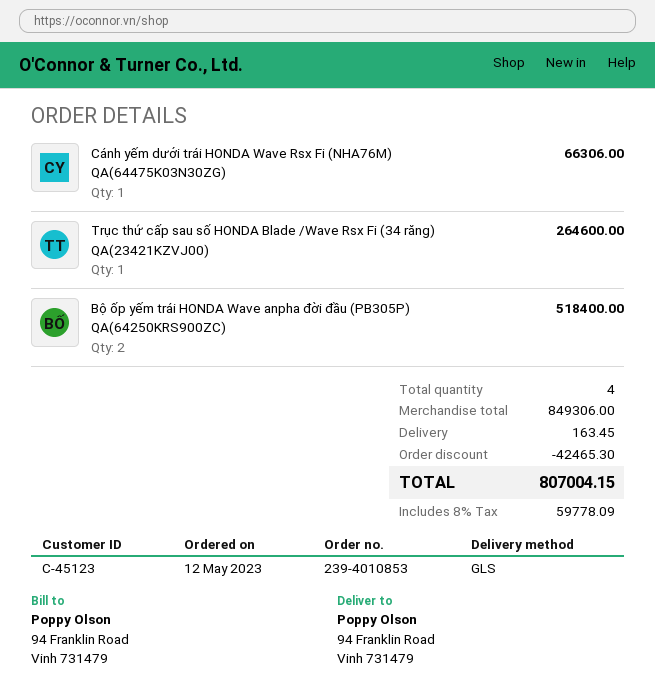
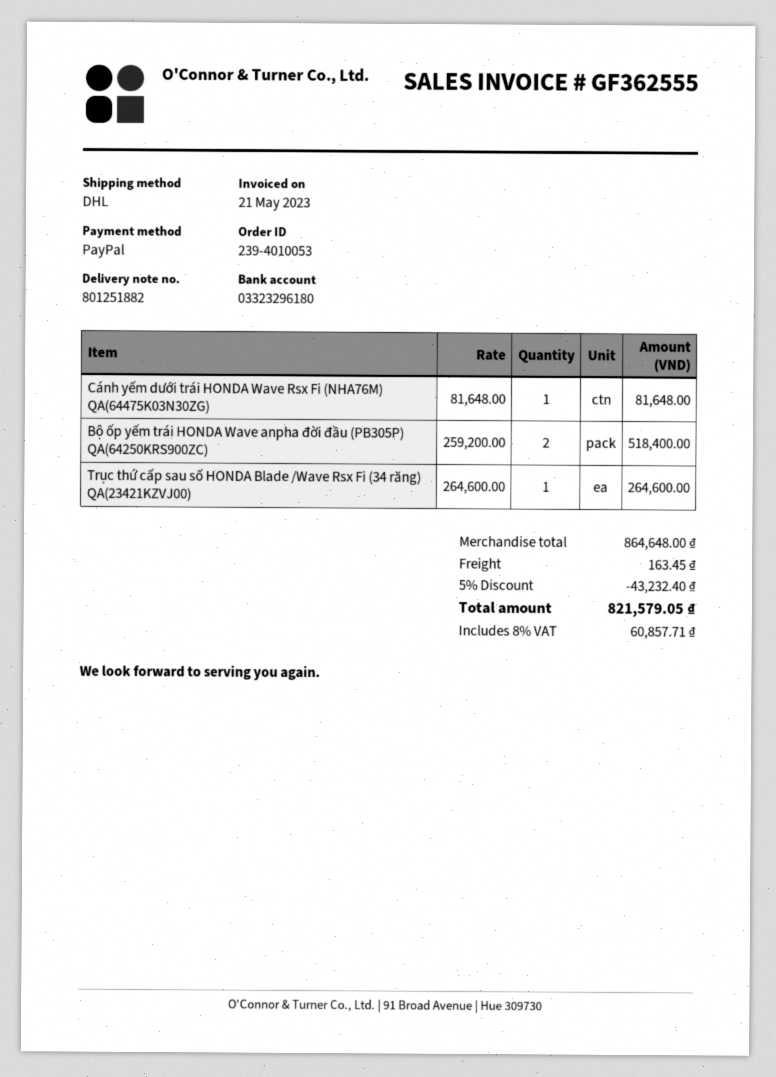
order number: 239-4010853 -> 239-4010053
shipping method: GLS -> DHL
Cánh yếm dưới trái HONDA Wave Rsx Fi (NHA76M) QA(64475K03N30ZG): 1 for 66306.00 -> 1 for 81648.00
subtotal: 849306.00 -> 864648.00
discount: 42465.30 -> 43232.40
tax: 8% = 59778.09 -> 8% = 60857.71
total: 807004.15 -> 821579.05

